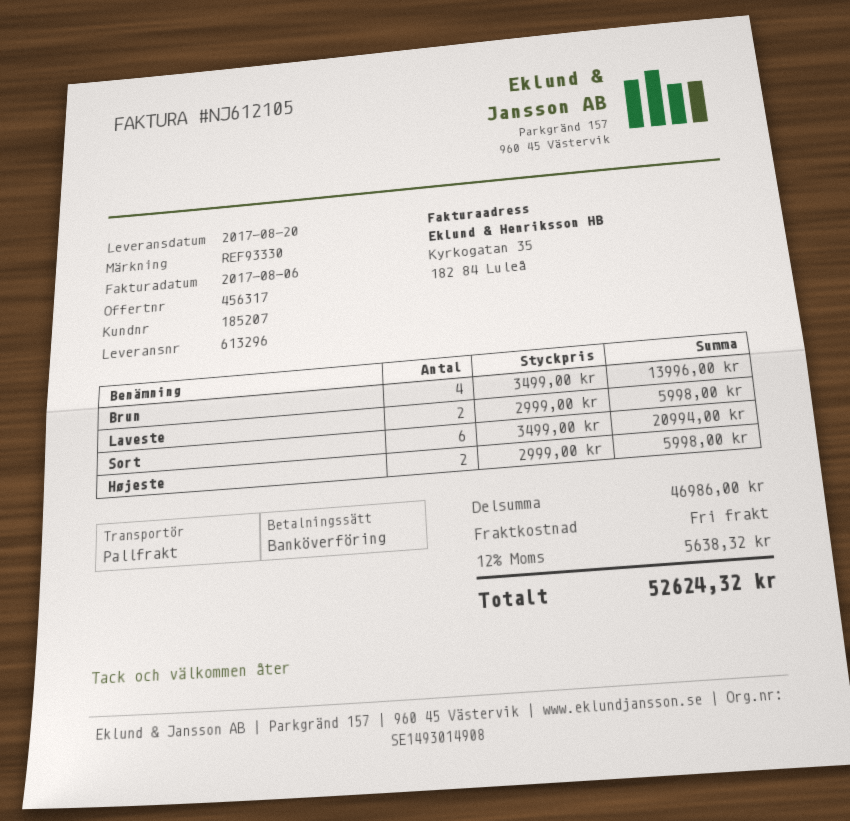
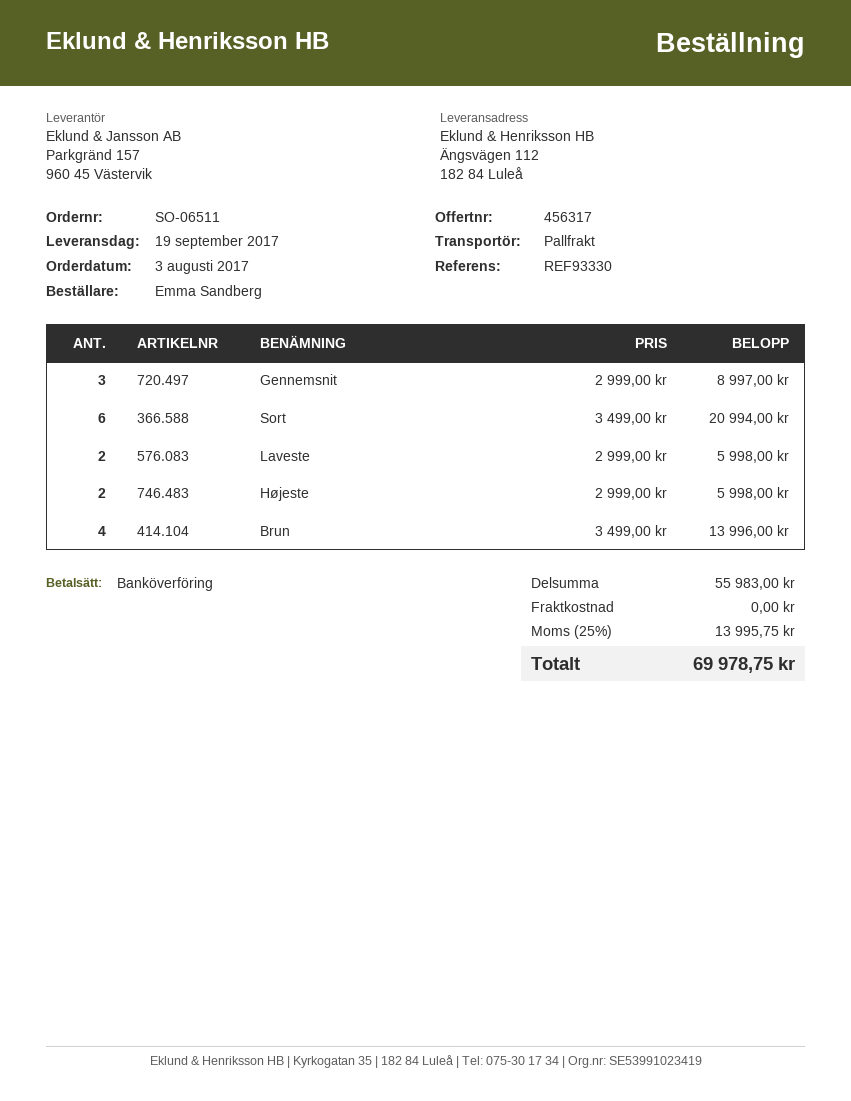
delivery date: 2017-08-20 -> 2017-09-19
Gennemsnit: none -> 3 x 2999.00 = 8997.00
subtotal: 46986.00 -> 55983.00
tax: 12% = 5638.32 -> 25% = 13995.75
total: 52624.32 -> 69978.75

